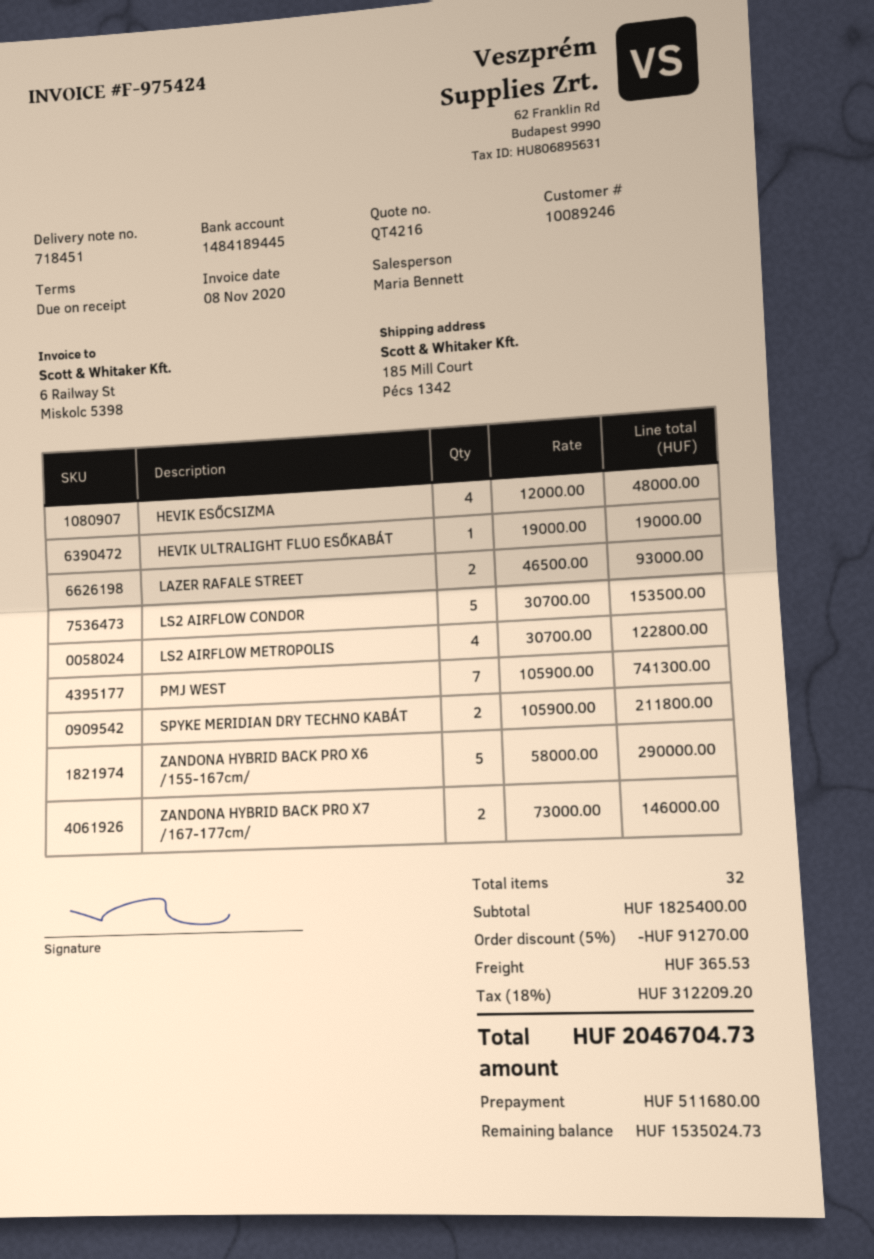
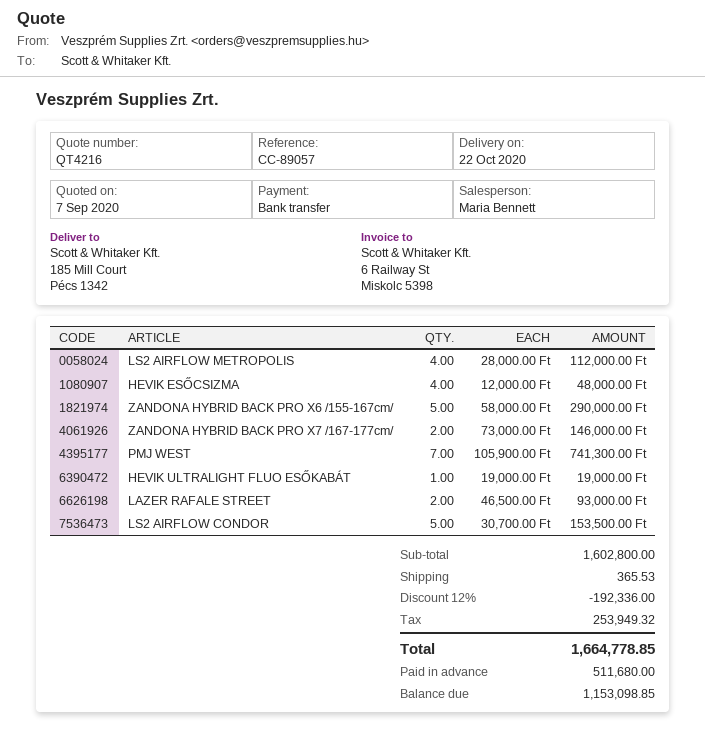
LS2 AIRFLOW METROPOLIS: 4 x 30700.00 = 122800.00 -> 4 x 28000.00 = 112000.00
SPYKE MERIDIAN DRY TECHNO KABÁT: 2 x 105900.00 = 211800.00 -> none
subtotal: 1825400.00 -> 1602800.00
discount: 5% = 91270.00 -> 12% = 192336.00
tax: 312209.20 -> 253949.32
total: 2046704.73 -> 1664778.85
balance: 1535024.73 -> 1153098.85

